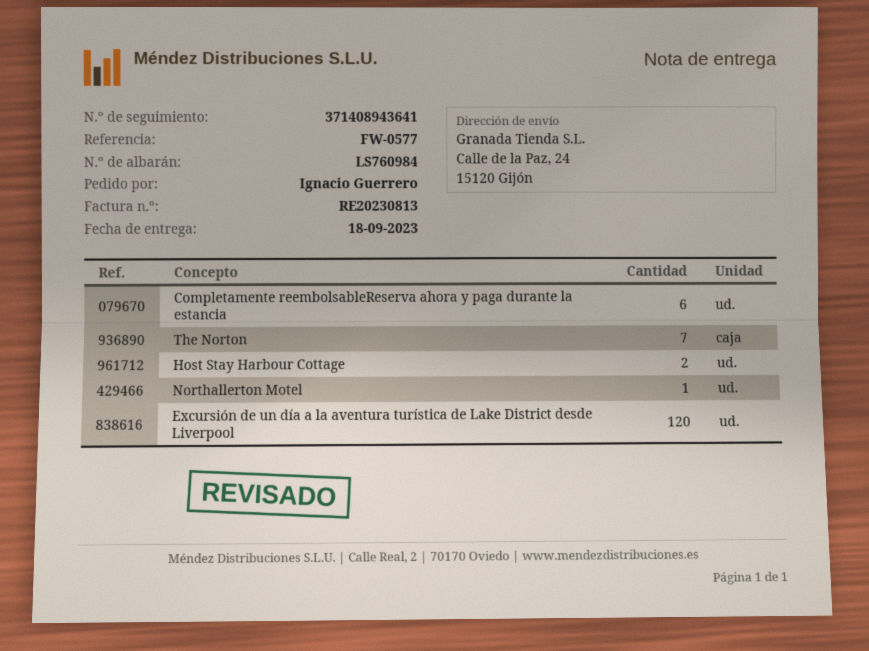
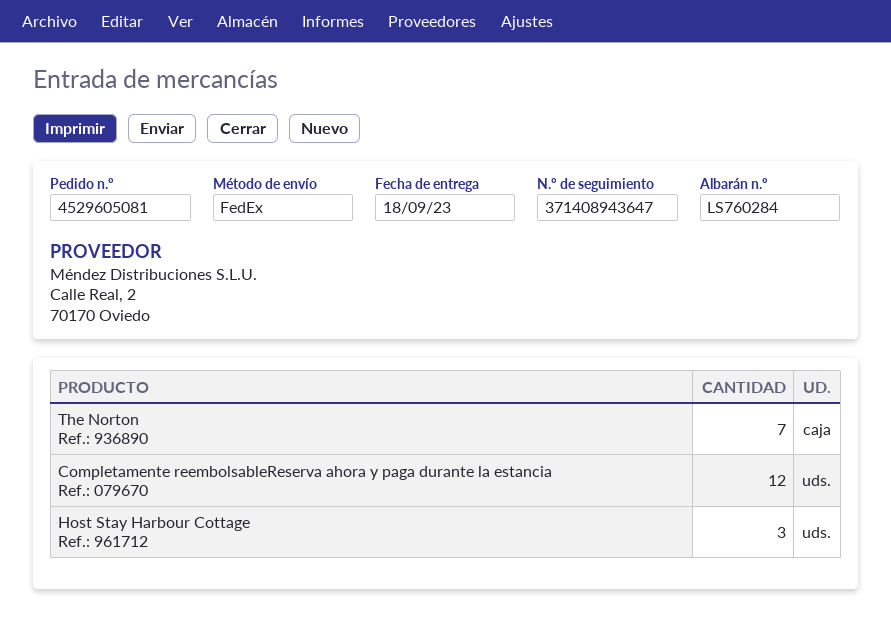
delivery note number: LS760984 -> LS760284
tracking number: 371408943641 -> 371408943647
Completamente reembolsableReserva ahora y paga durante la estancia: 6 -> 12
Host Stay Harbour Cottage: 2 -> 3
Northallerton Motel: 1 -> none
Excursión de un día a la aventura turística de Lake District desde Liverpool: 120 -> none

